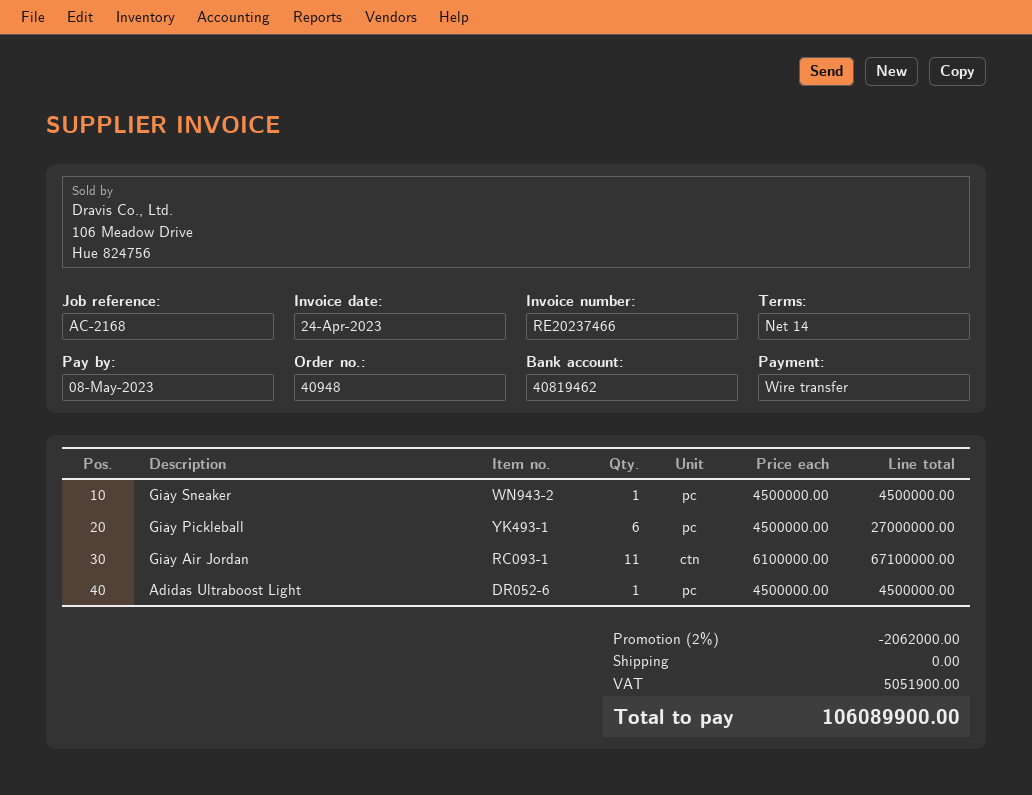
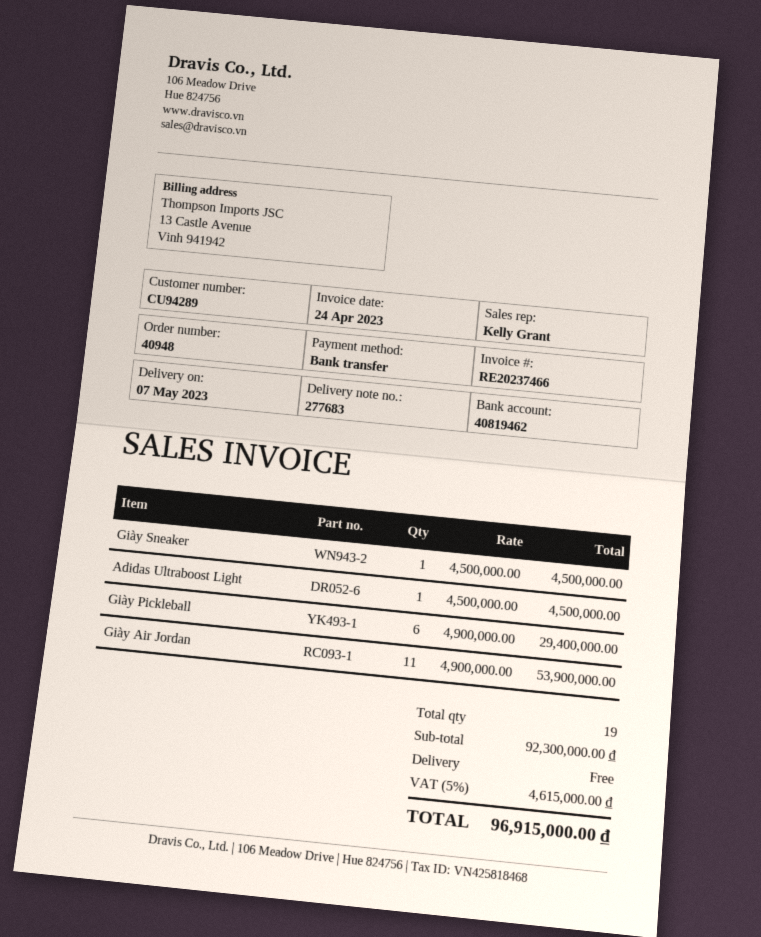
Giày Pickleball: 6 x 4500000.00 = 27000000.00 -> 6 x 4900000.00 = 29400000.00
Giày Air Jordan: 11 x 6100000.00 = 67100000.00 -> 11 x 4900000.00 = 53900000.00
discount: 2% = 2062000.00 -> none
tax: 5051900.00 -> 4615000.00
total: 106089900.00 -> 96915000.00

